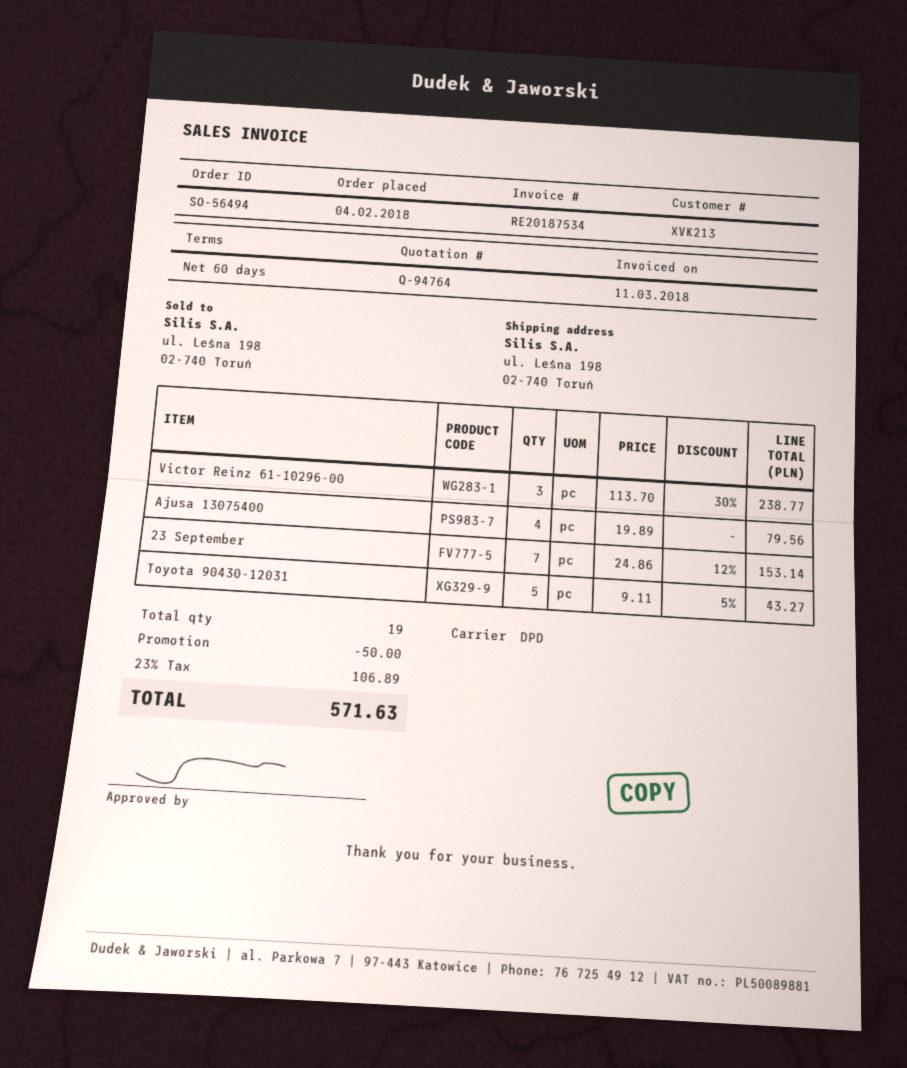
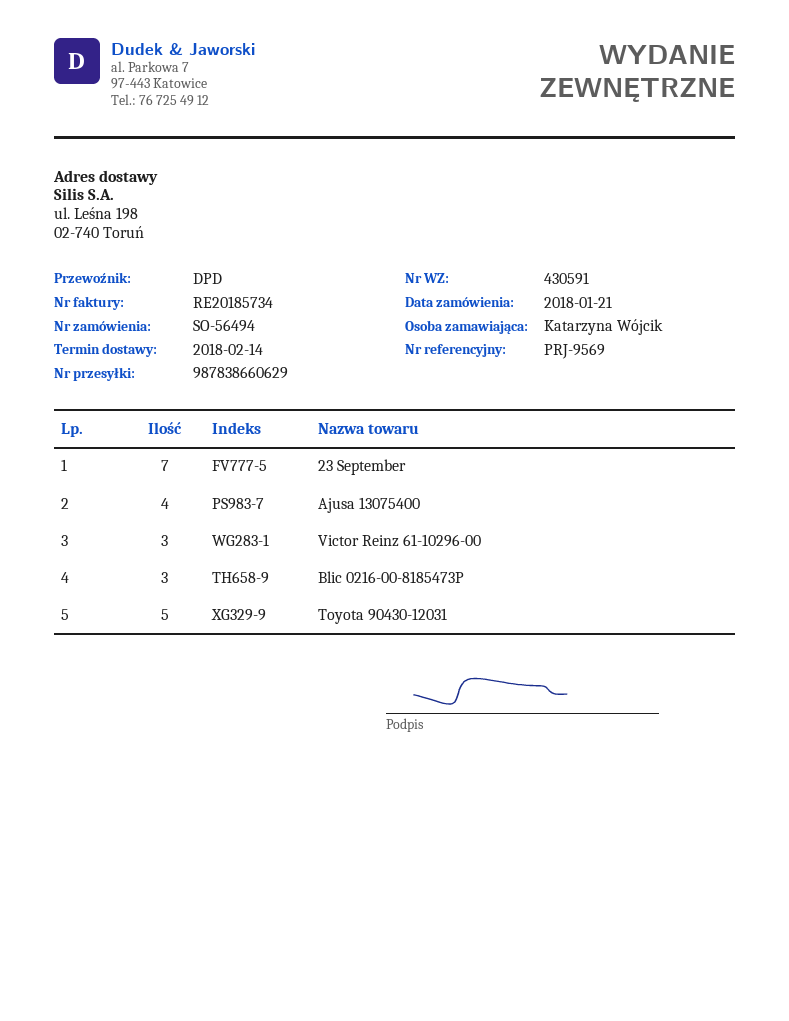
order date: 2018-02-04 -> 2018-01-21
invoice number: RE20187534 -> RE20185734
Blic 0216-00-8185473P: none -> 3

